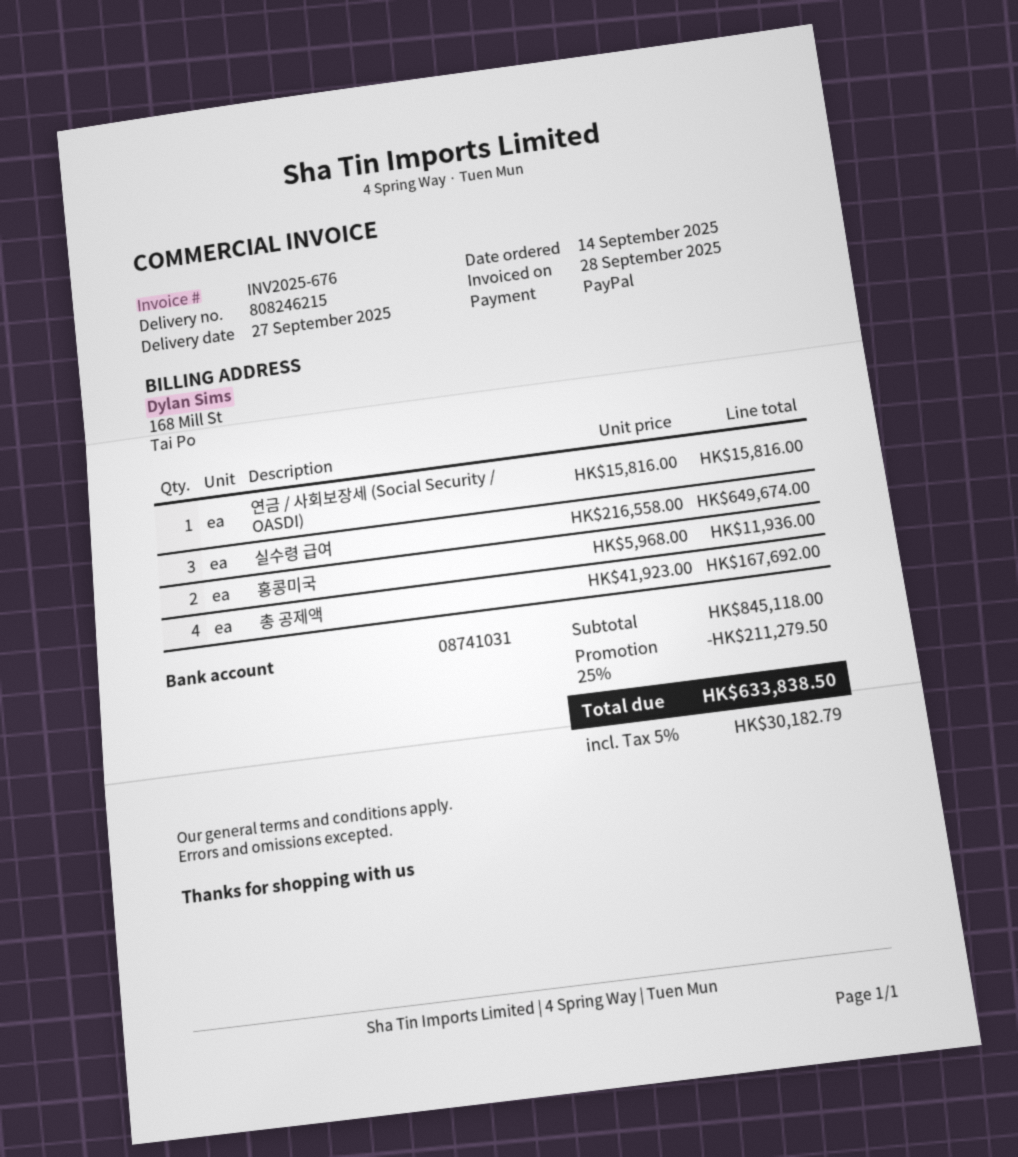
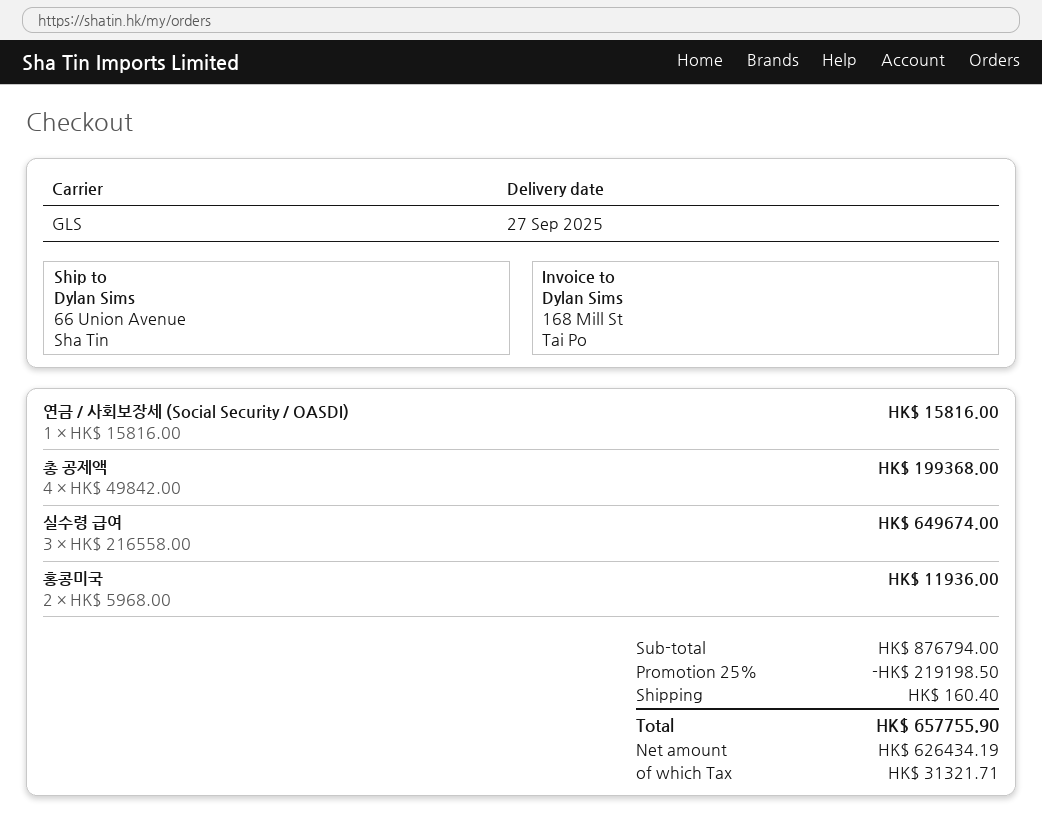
총 공제액: 4 x 41923.00 = 167692.00 -> 4 x 49842.00 = 199368.00
subtotal: 845118.00 -> 876794.00
discount: 25% = 211279.50 -> 25% = 219198.50
shipping: none -> 160.40
tax: 30182.79 -> 31321.71
total: 633838.50 -> 657755.90

